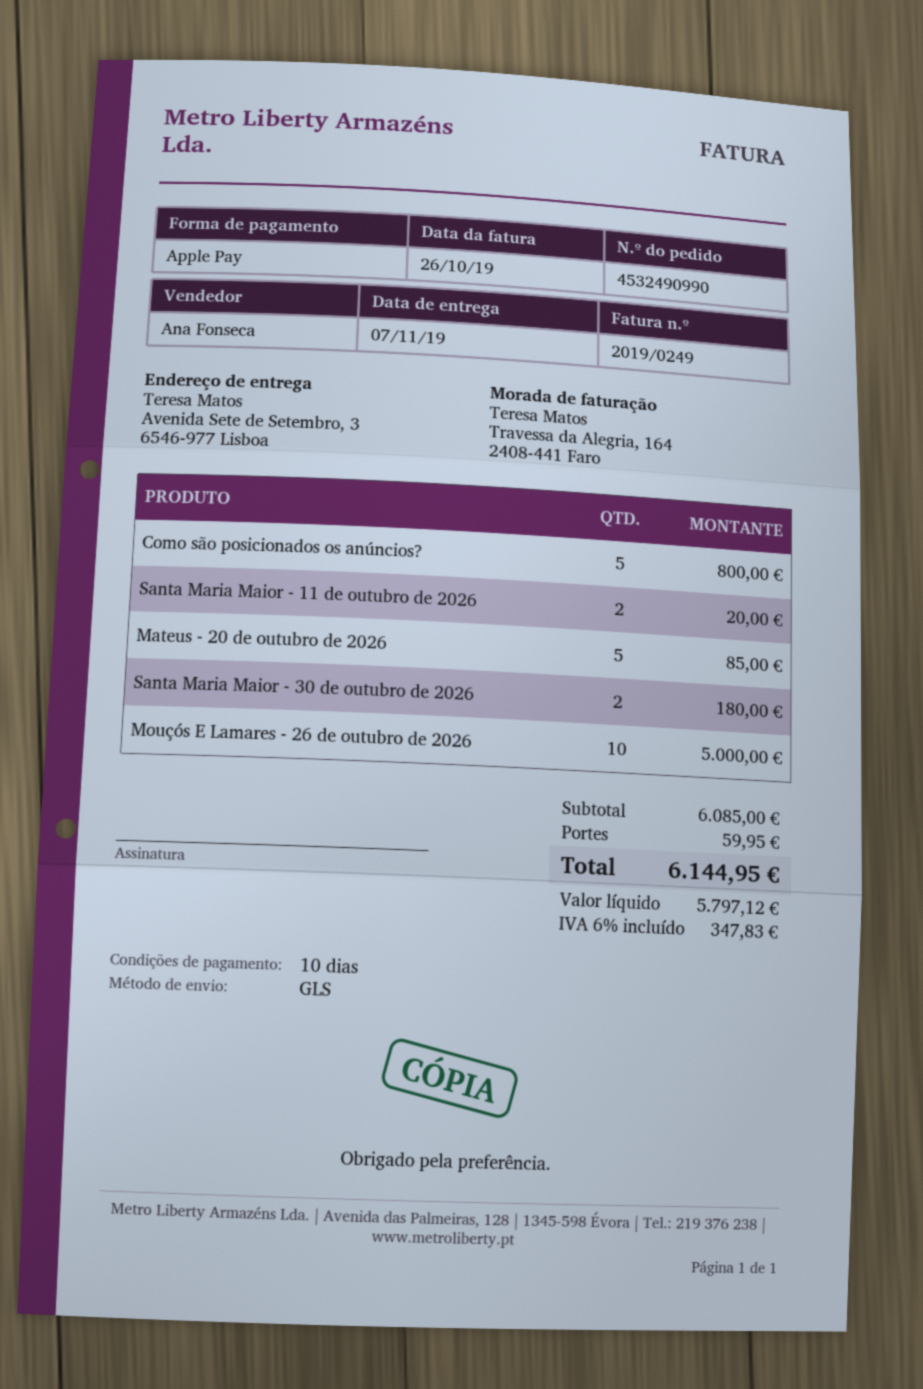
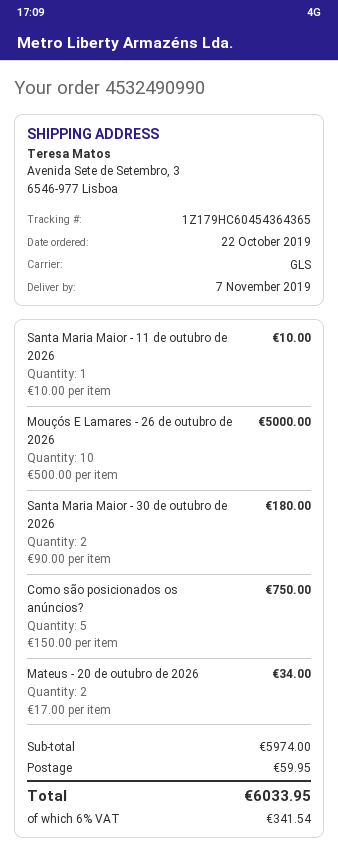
Como são posicionados os anúncios?: 5 for 800.00 -> 5 for 750.00
Santa Maria Maior - 11 de outubro de 2026: 2 for 20.00 -> 1 for 10.00
Mateus - 20 de outubro de 2026: 5 for 85.00 -> 2 for 34.00
subtotal: 6085.00 -> 5974.00
tax: 6% = 347.83 -> 6% = 341.54
total: 6144.95 -> 6033.95

